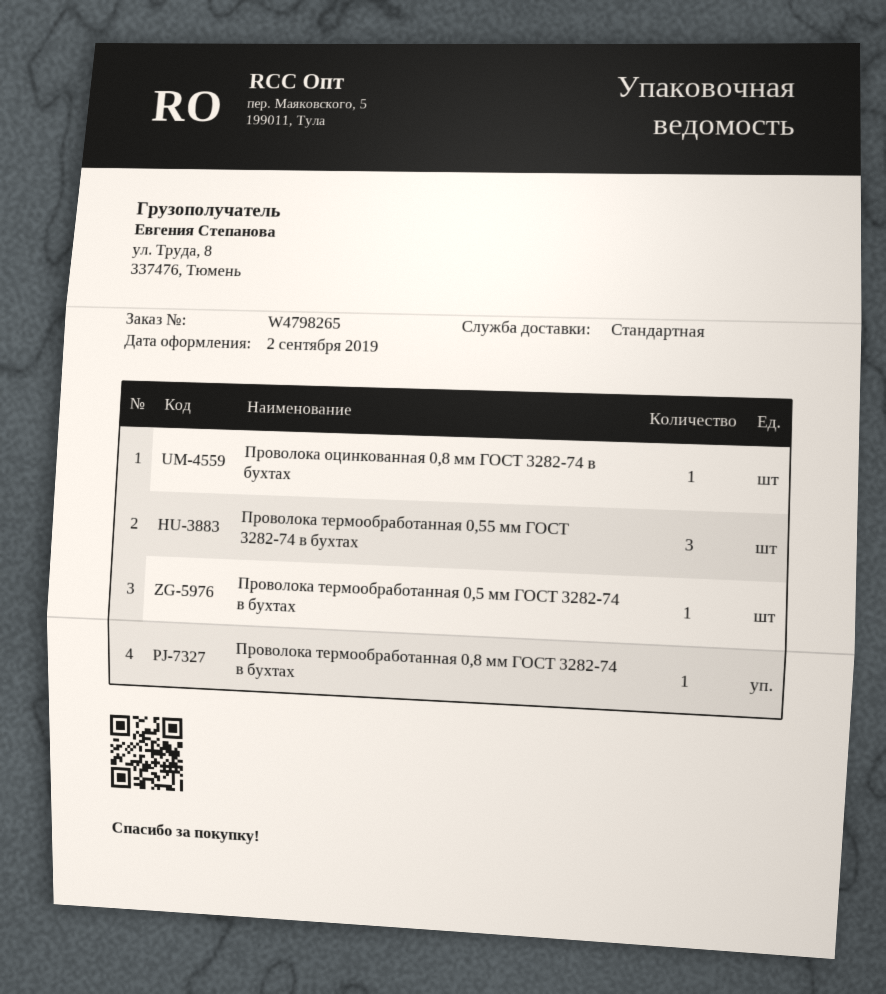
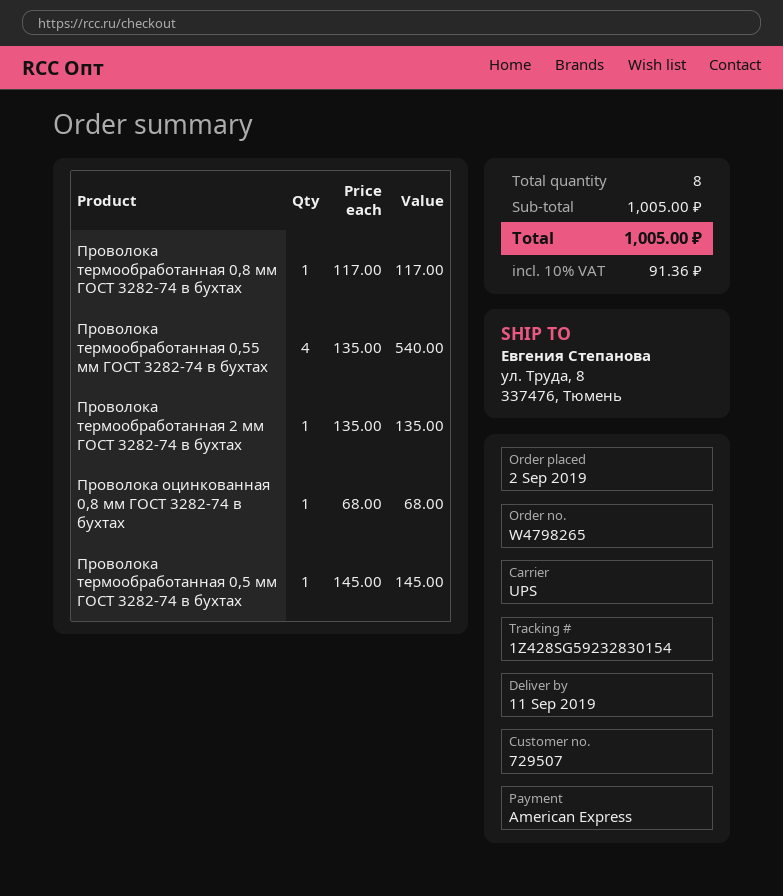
shipping method: standard -> UPS
Проволока термообработанная 0,55 мм ГОСТ 3282-74 в бухтах: 3 -> 4
Проволока термообработанная 2 мм ГОСТ 3282-74 в бухтах: none -> 1

